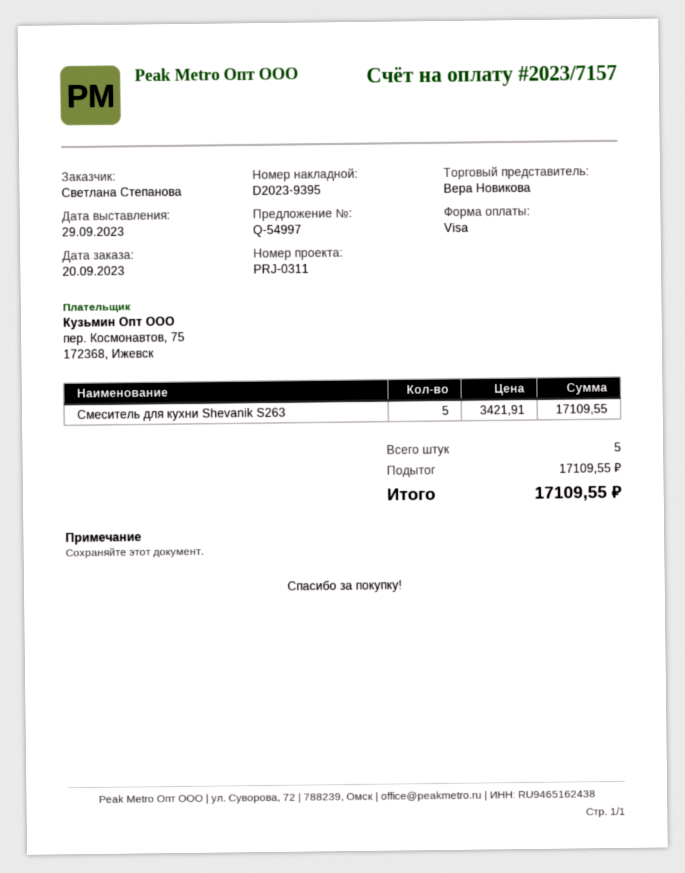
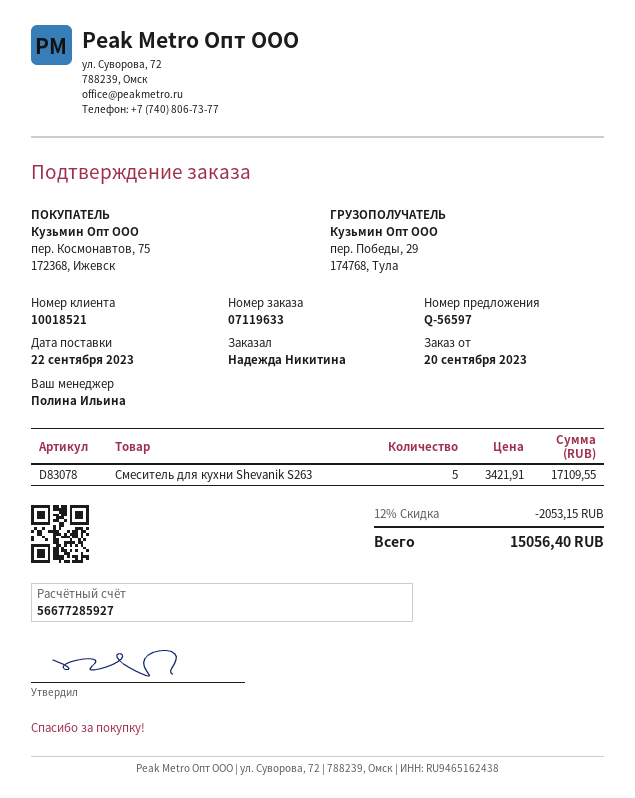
quote number: Q-54997 -> Q-56597
ordered by: Светлана Степанова -> Надежда Никитина
sales rep: Вера Новикова -> Полина Ильина
discount: none -> 12% = 2053.15
total: 17109.55 -> 15056.40

